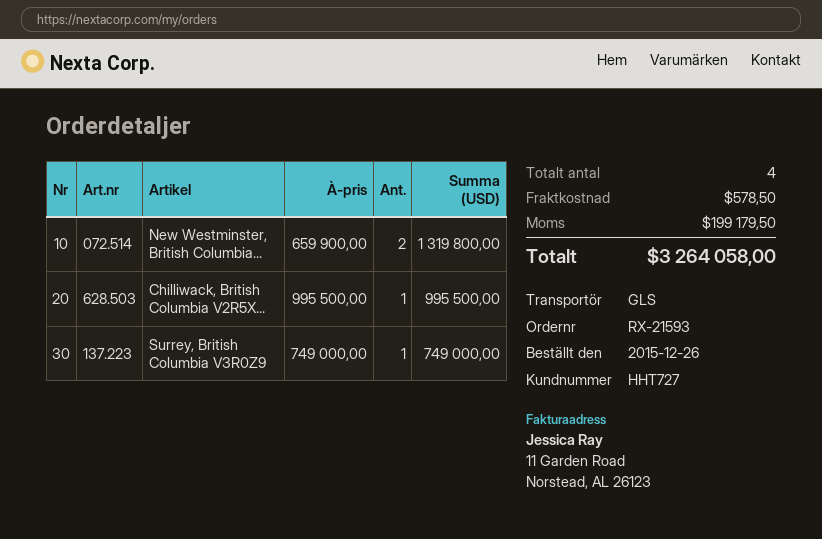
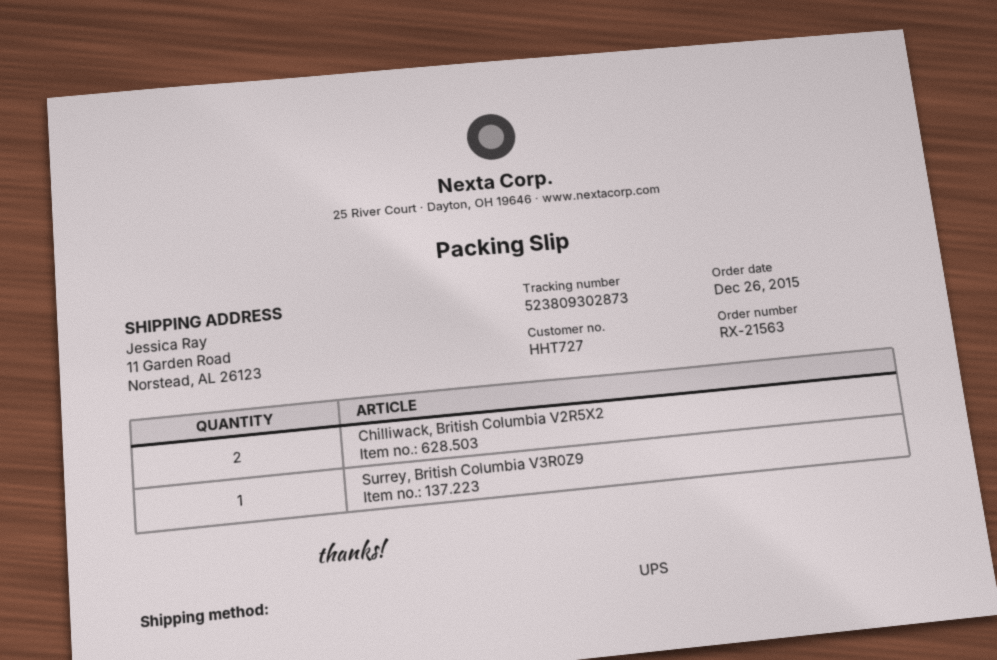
order number: RX-21593 -> RX-21563
shipping method: GLS -> UPS
New Westminster, British Columbia...: 2 -> none
Chilliwack, British Columbia V2R5X...: 1 -> 2

